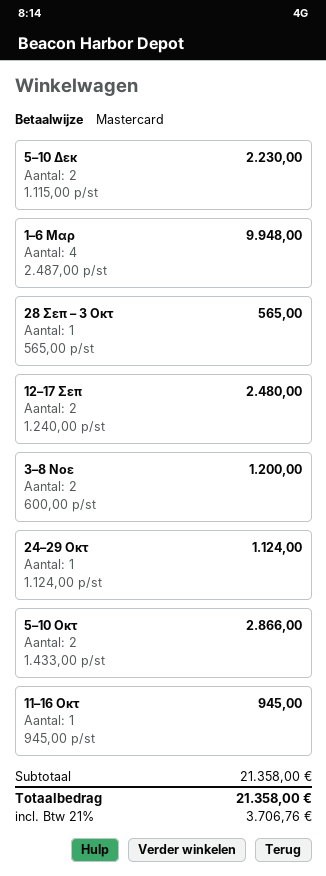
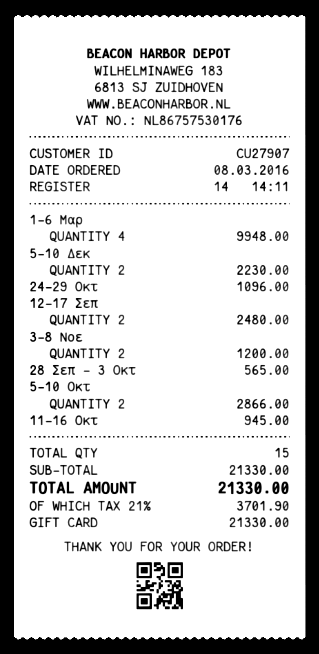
payment method: Mastercard -> gift card
24–29 Οκτ: 1 for 1124.00 -> 1 for 1096.00
subtotal: 21358.00 -> 21330.00
tax: 21% = 3706.76 -> 21% = 3701.90
total: 21358.00 -> 21330.00

